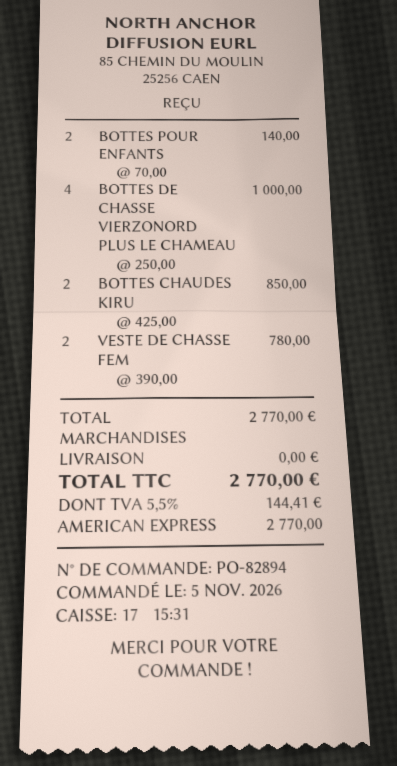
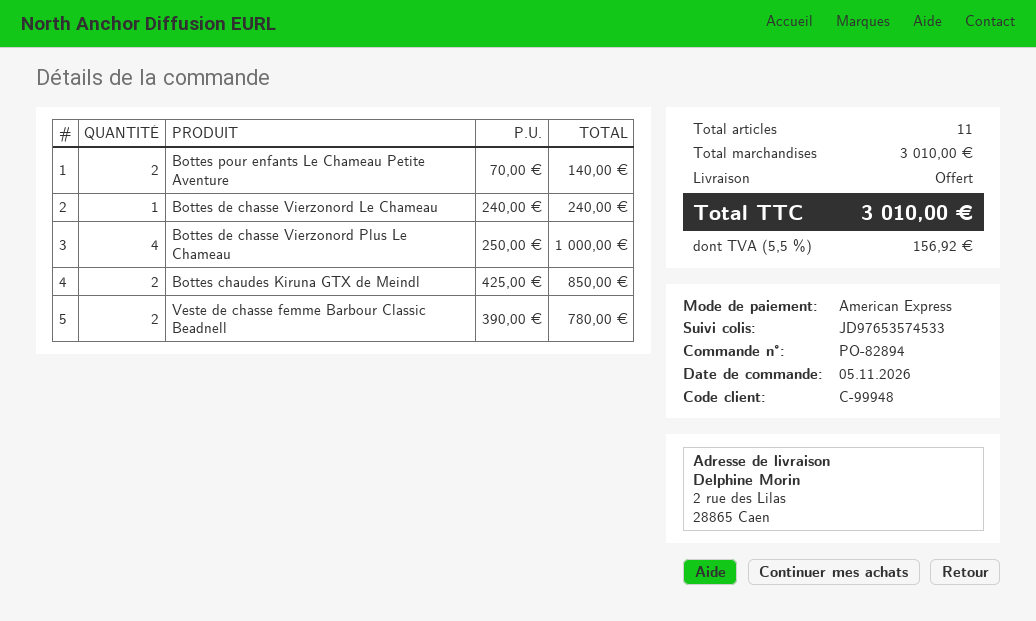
Bottes de chasse Vierzonord Le Chameau: none -> 1 x 240.00 = 240.00
subtotal: 2770.00 -> 3010.00
tax: 5.5% = 144.41 -> 5.5% = 156.92
total: 2770.00 -> 3010.00

